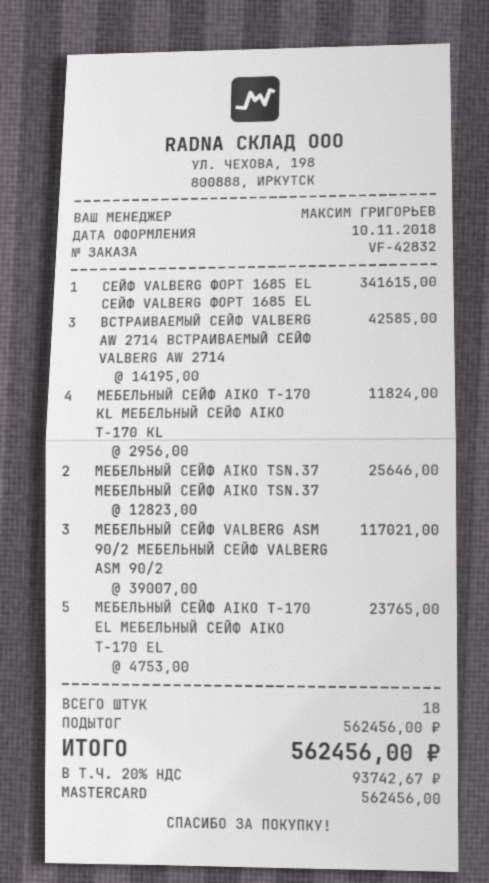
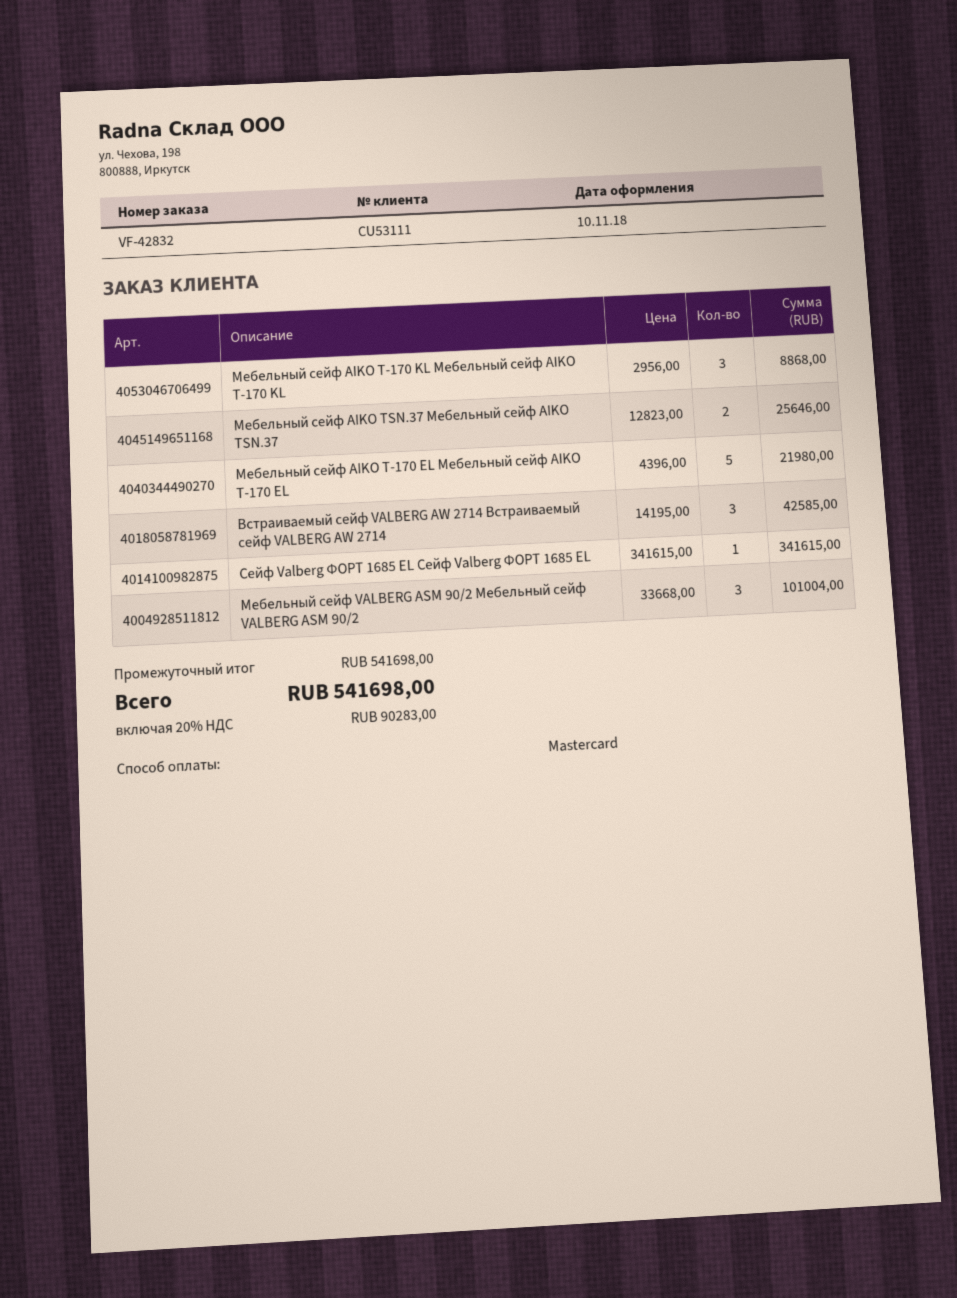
МЕБЕЛЬНЫЙ СЕЙФ AIKO T-170 KL МЕБЕЛЬНЫЙ СЕЙФ AIKO T-170 KL: 4 x 2956.00 = 11824.00 -> 3 x 2956.00 = 8868.00
МЕБЕЛЬНЫЙ СЕЙФ VALBERG ASM 90/2 МЕБЕЛЬНЫЙ СЕЙФ VALBERG ASM 90/2: 3 x 39007.00 = 117021.00 -> 3 x 33668.00 = 101004.00
МЕБЕЛЬНЫЙ СЕЙФ AIKO T-170 EL МЕБЕЛЬНЫЙ СЕЙФ AIKO T-170 EL: 5 x 4753.00 = 23765.00 -> 5 x 4396.00 = 21980.00
subtotal: 562456.00 -> 541698.00
tax: 20% = 93742.67 -> 20% = 90283.00
total: 562456.00 -> 541698.00

